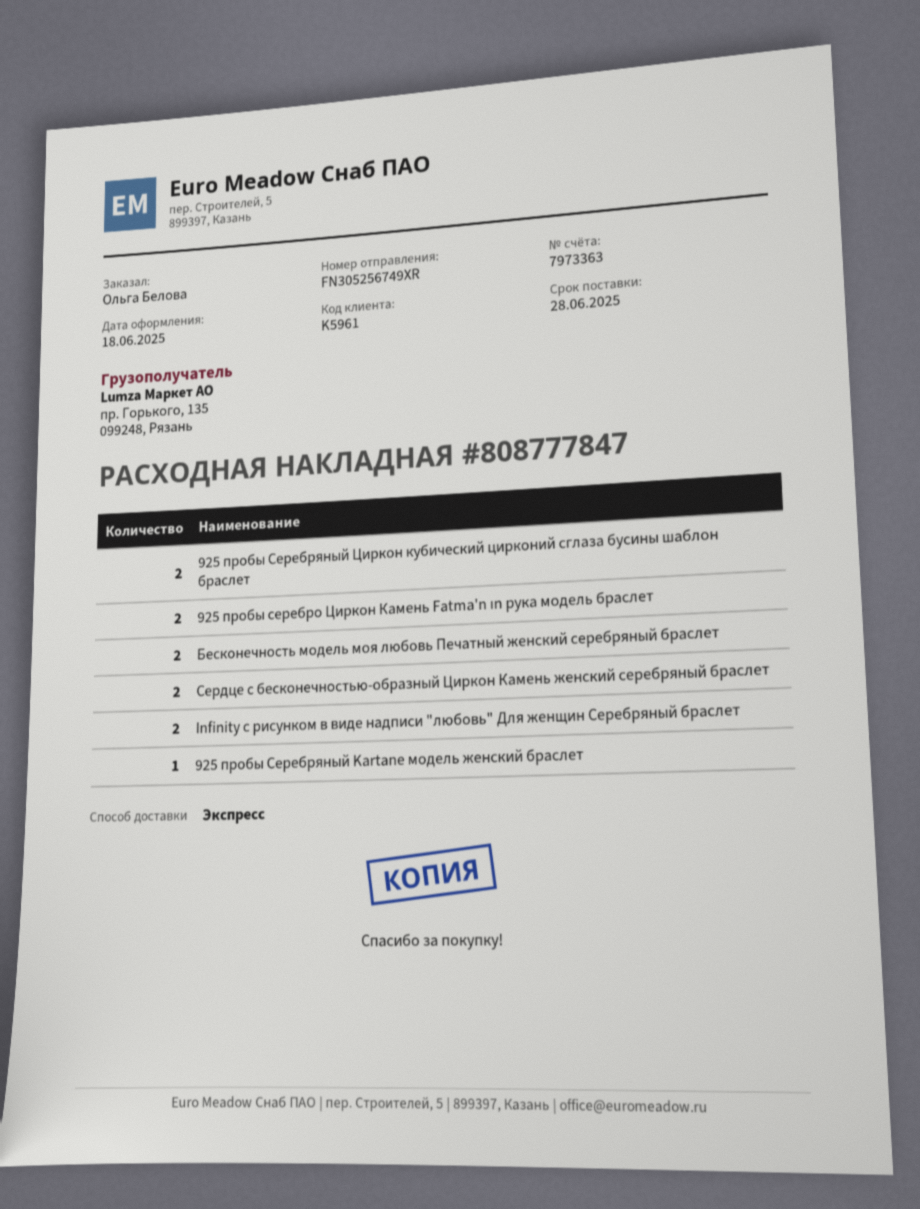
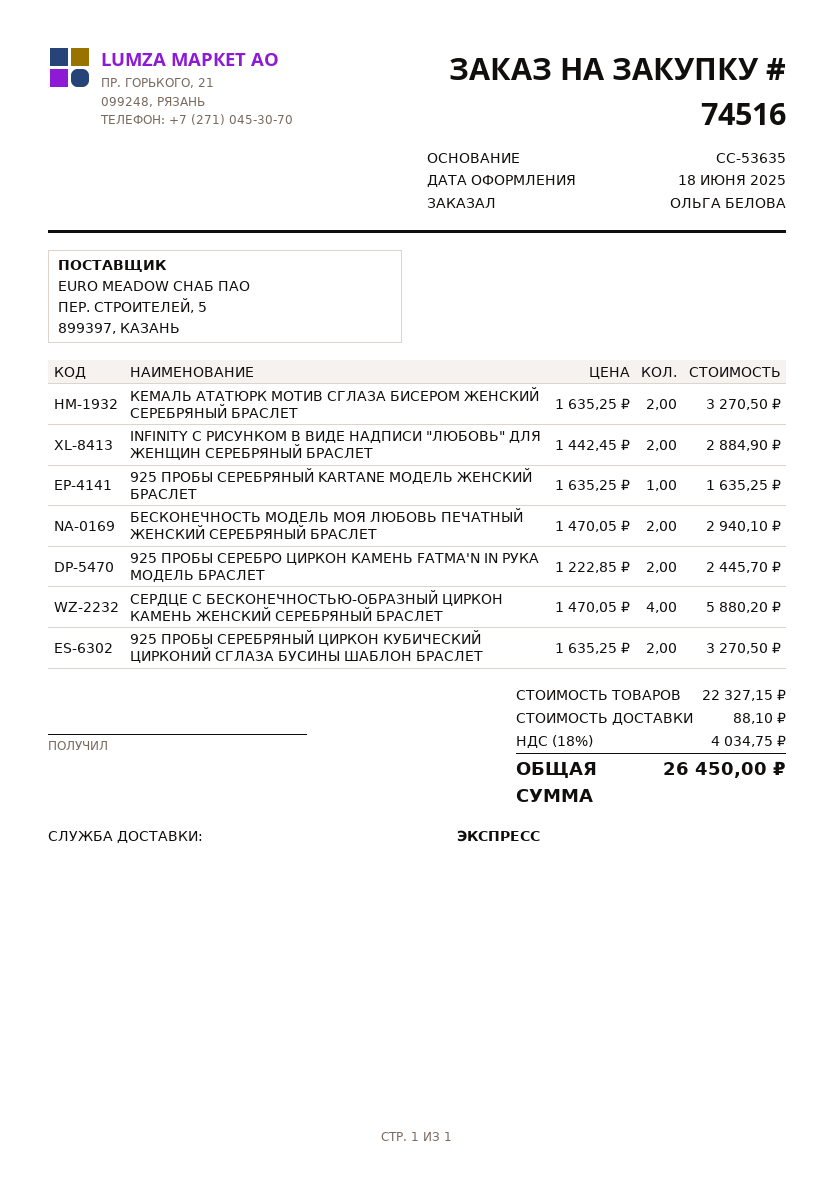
Сердце с бесконечностью-образный Циркон Камень женский серебряный браслет: 2 -> 4
КЕМАЛЬ АТАТЮРК МОТИВ СГЛАЗА БИСЕРОМ ЖЕНСКИЙ СЕРЕБРЯНЫЙ БРАСЛЕТ: none -> 2

